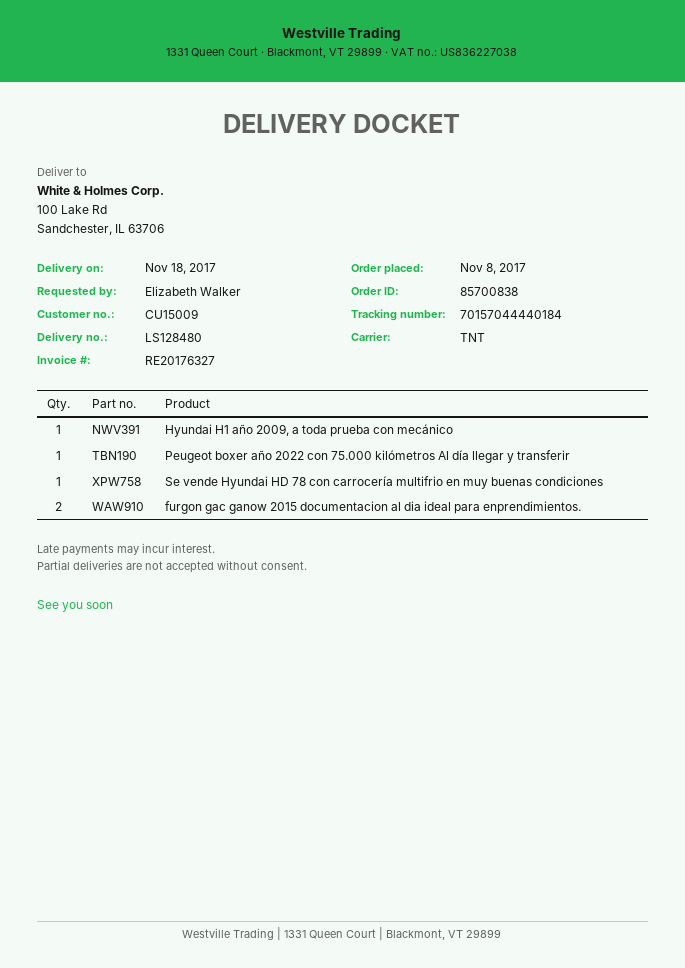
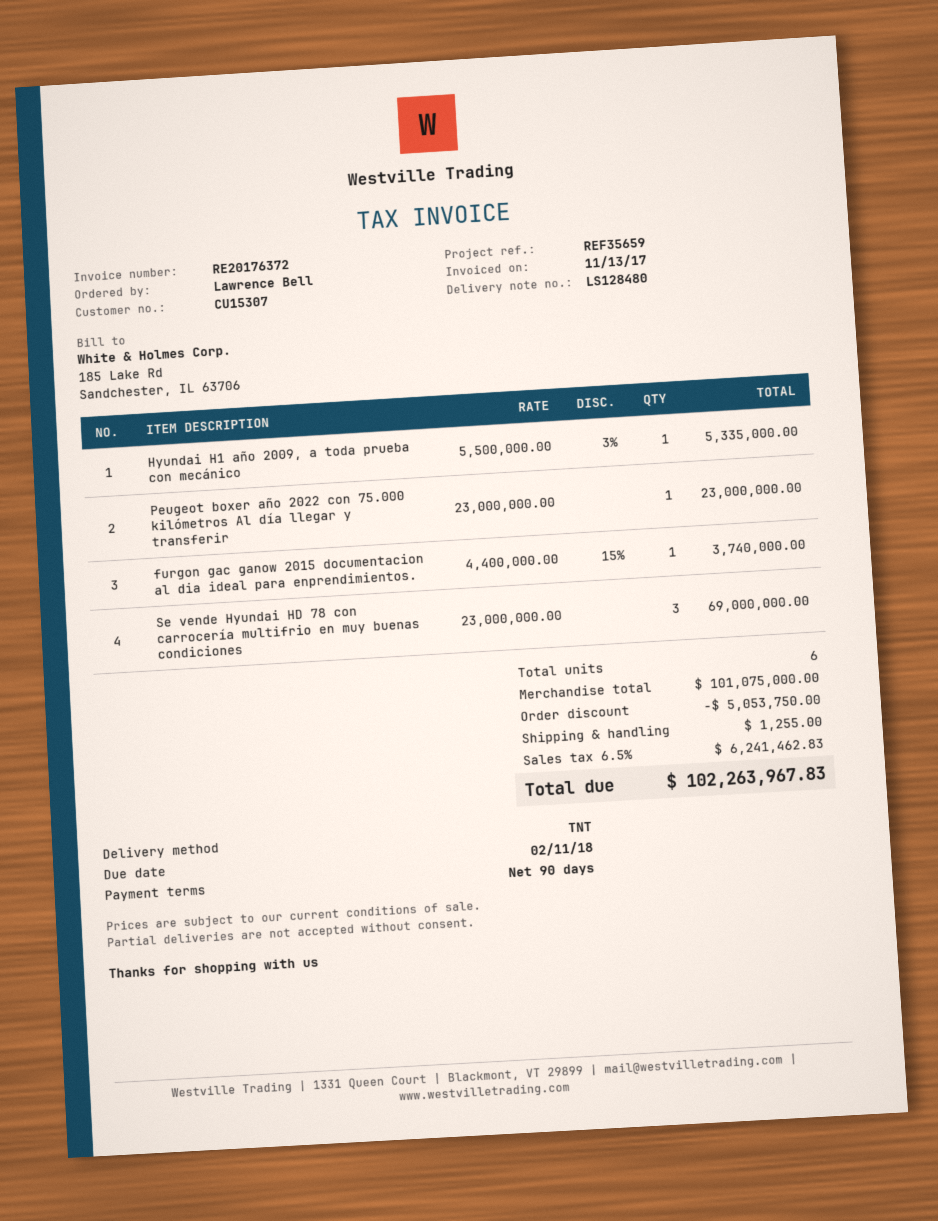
invoice number: RE20176327 -> RE20176372
customer number: CU15009 -> CU15307
ordered by: Elizabeth Walker -> Lawrence Bell
Se vende Hyundai HD 78 con carrocería multifrio en muy buenas condiciones: 1 -> 3
furgon gac ganow 2015 documentacion al dia ideal para enprendimientos.: 2 -> 1

